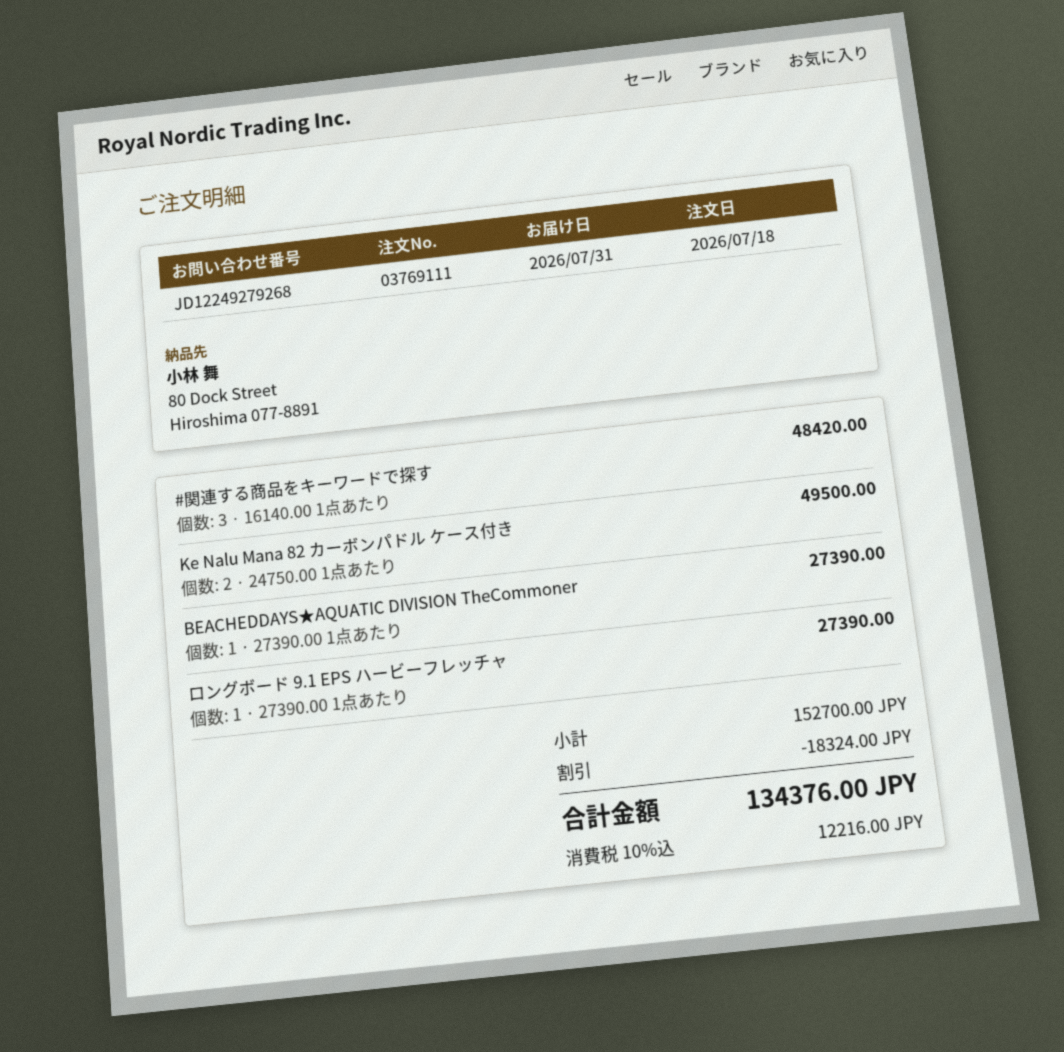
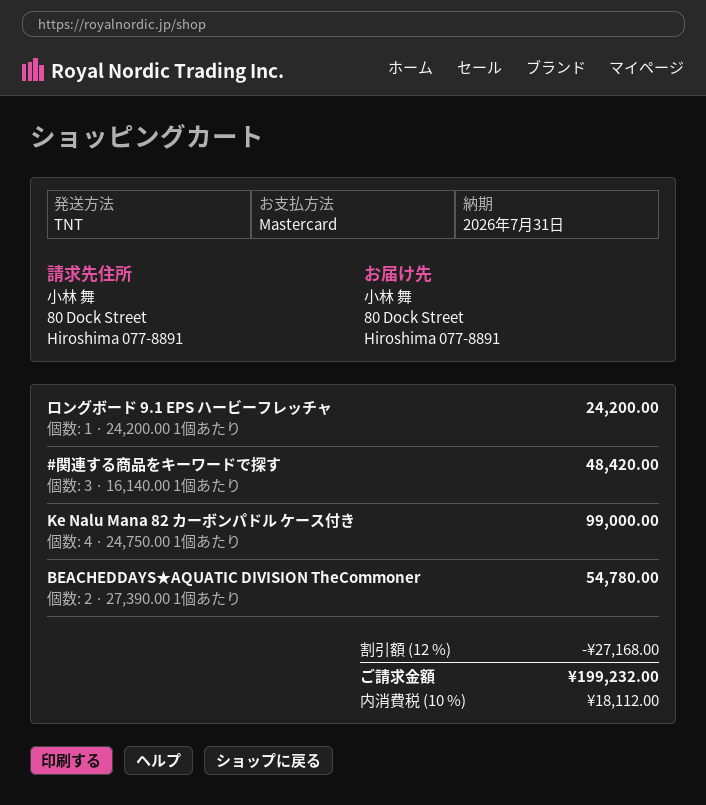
Ke Nalu Mana 82 カーボンパドル ケース付き: 2 x 24750.00 = 49500.00 -> 4 x 24750.00 = 99000.00
BEACHEDDAYS★AQUATIC DIVISION TheCommoner: 1 x 27390.00 = 27390.00 -> 2 x 27390.00 = 54780.00
ロングボード 9.1 EPS ハービーフレッチャ: 1 x 27390.00 = 27390.00 -> 1 x 24200.00 = 24200.00
discount: 18324.00 -> 27168.00
tax: 10% = 12216.00 -> 10% = 18112.00
total: 134376.00 -> 199232.00

